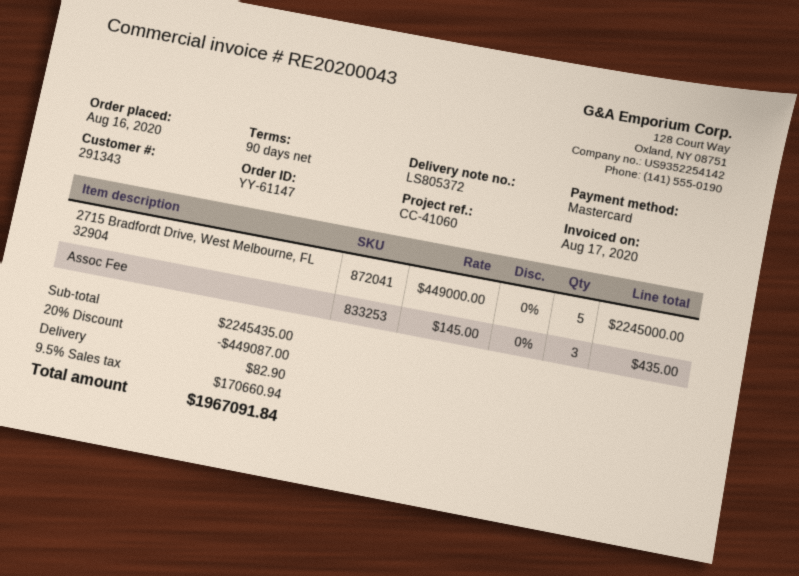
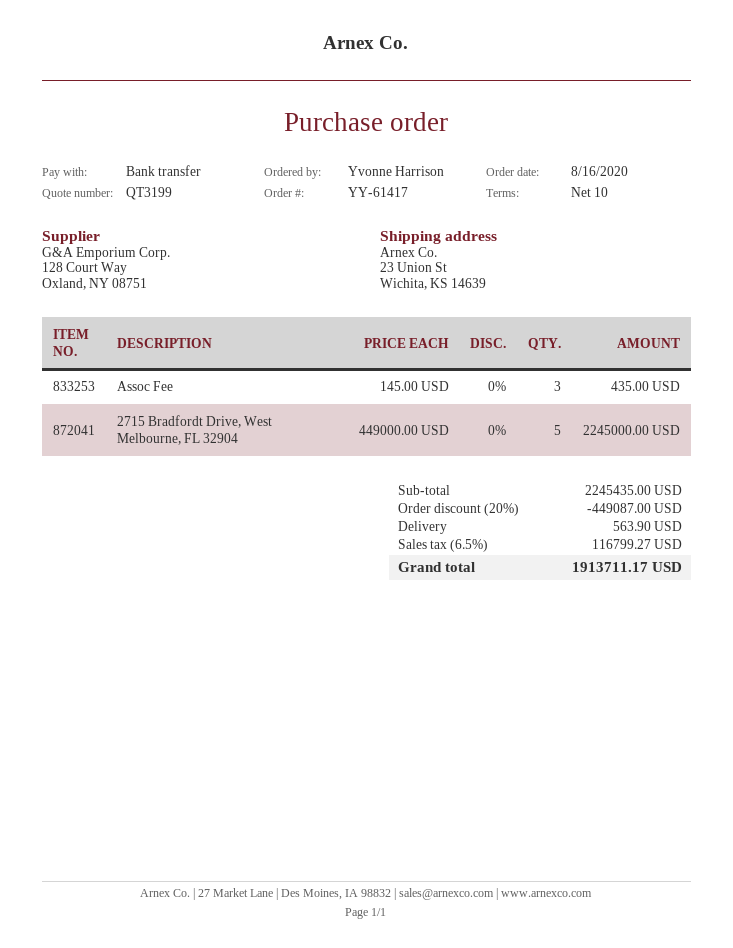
order number: YY-61147 -> YY-61417
payment terms: 90 days -> 10 days
payment method: Mastercard -> bank transfer
shipping: 82.90 -> 563.90
tax: 9.5% = 170660.94 -> 6.5% = 116799.27
total: 1967091.84 -> 1913711.17

